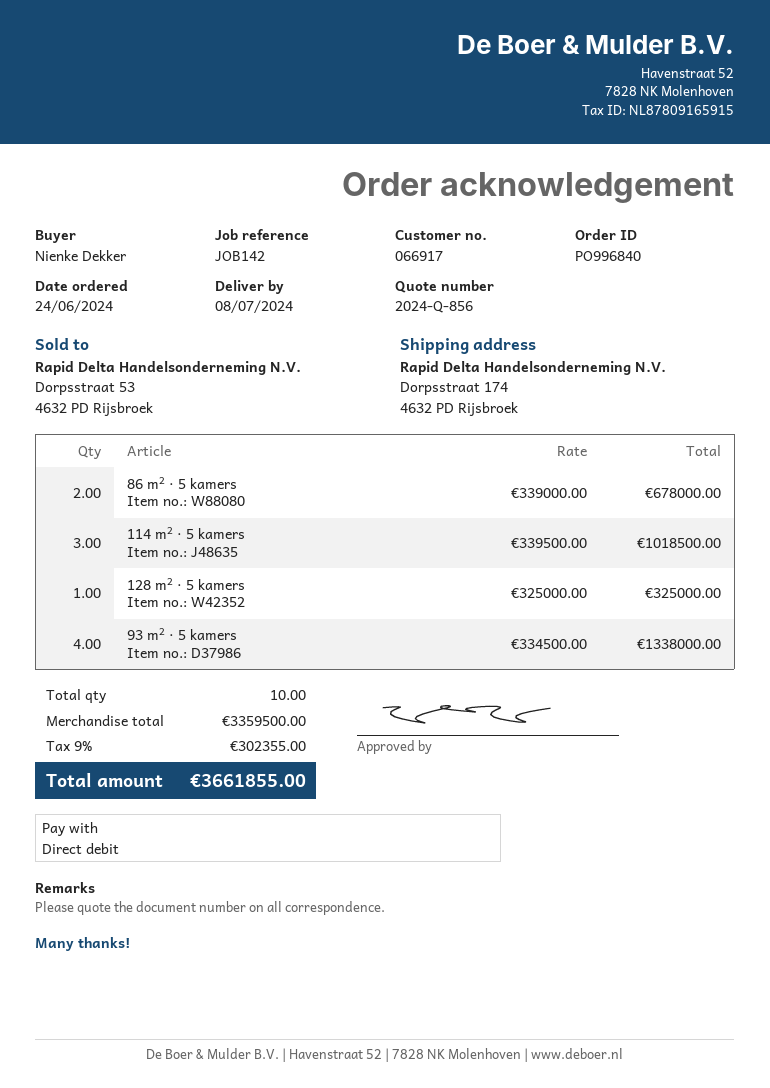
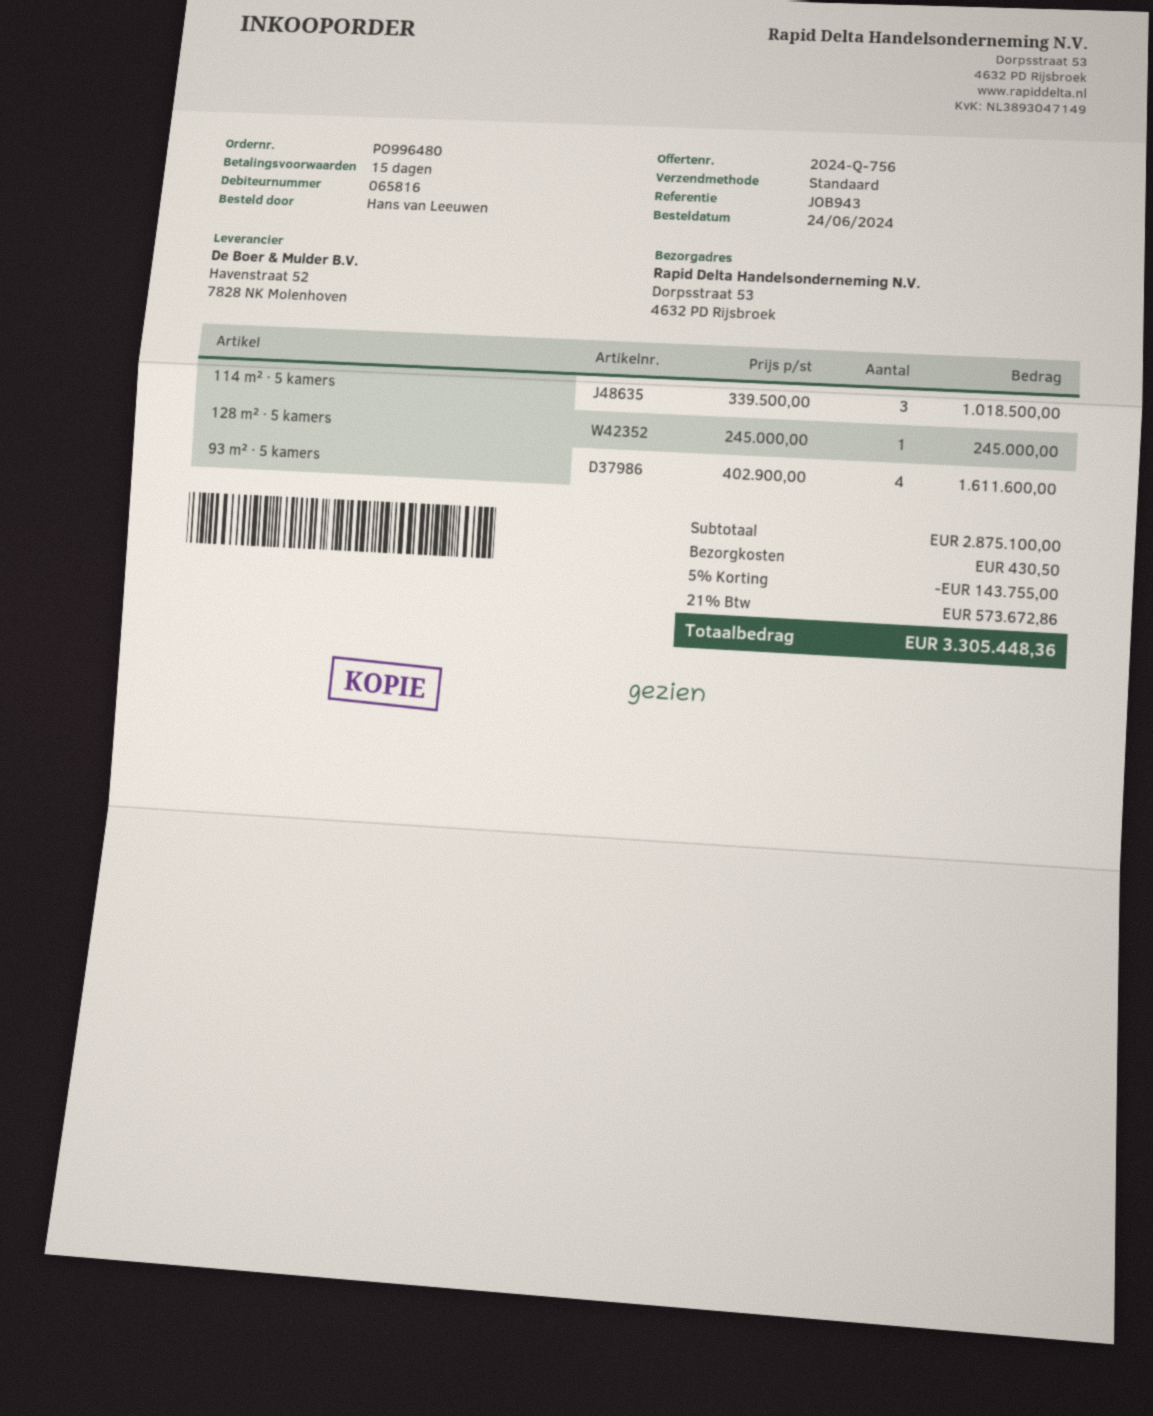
quote number: 2024-Q-856 -> 2024-Q-756
order number: PO996840 -> PO996480
customer number: 066917 -> 065816
reference: JOB142 -> JOB943
ordered by: Nienke Dekker -> Hans van Leeuwen
ship to: Dorpsstraat 174, 4632 PD Rijsbroek -> Dorpsstraat 53, 4632 PD Rijsbroek
86 m² · 5 kamers: 2 x 339000.00 = 678000.00 -> none
128 m² · 5 kamers: 1 x 325000.00 = 325000.00 -> 1 x 245000.00 = 245000.00
93 m² · 5 kamers: 4 x 334500.00 = 1338000.00 -> 4 x 402900.00 = 1611600.00
subtotal: 3359500.00 -> 2875100.00
discount: none -> 5% = 143755.00
shipping: none -> 430.50
tax: 9% = 302355.00 -> 21% = 573672.86
total: 3661855.00 -> 3305448.36

